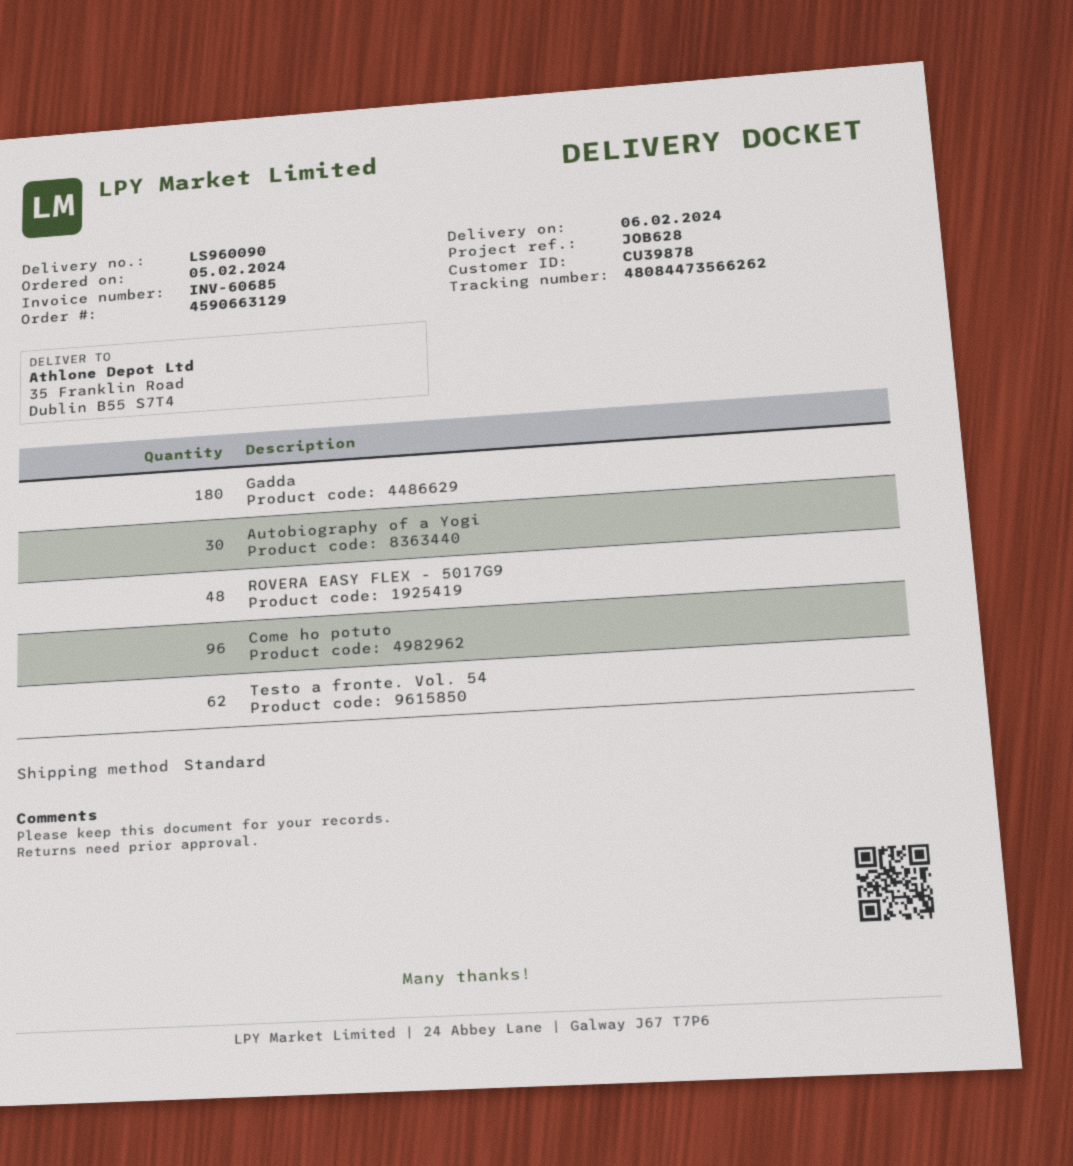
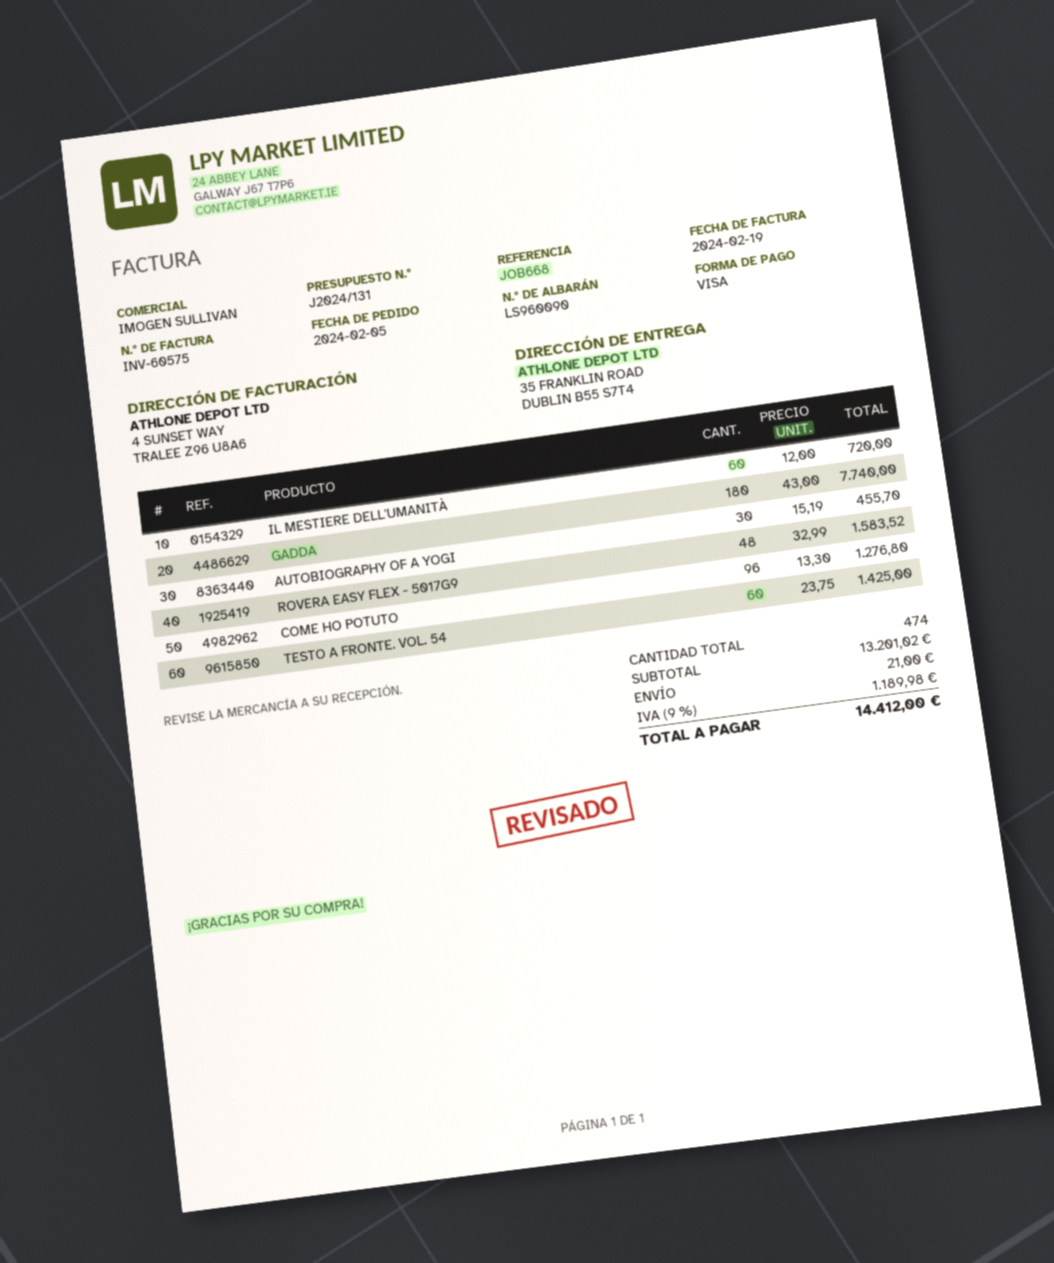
invoice number: INV-60685 -> INV-60575
reference: JOB628 -> JOB668
Testo a fronte. Vol. 54: 62 -> 60
IL MESTIERE DELL'UMANITÀ: none -> 60

